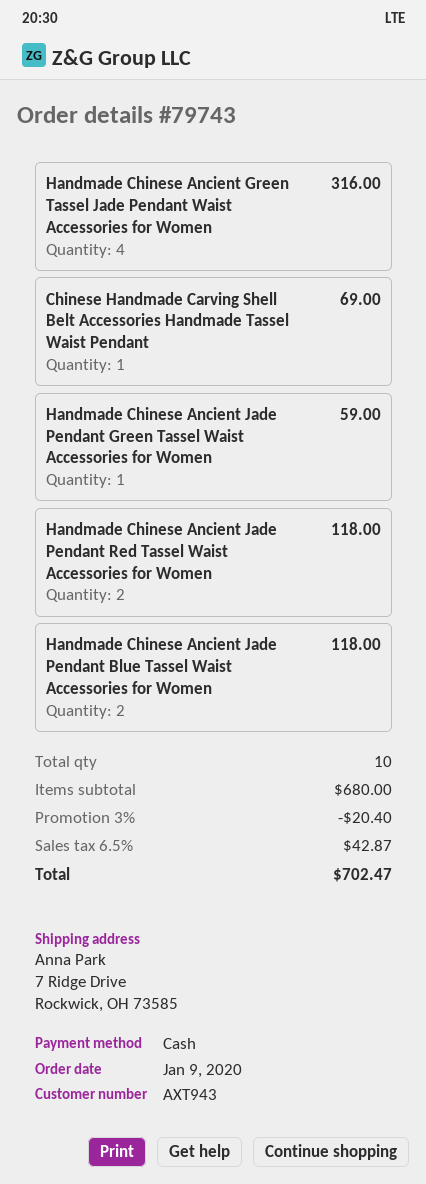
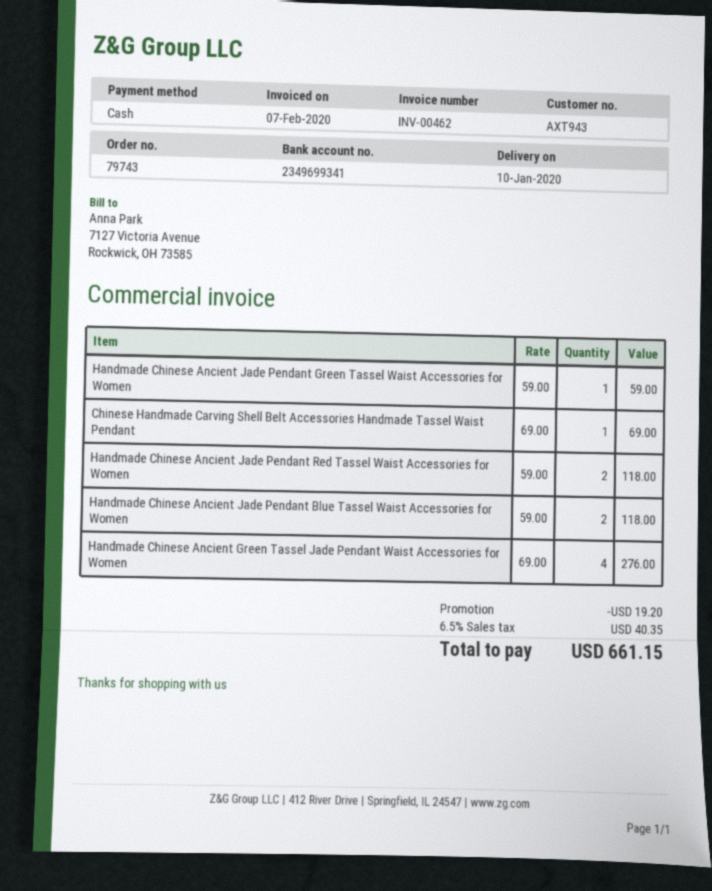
Handmade Chinese Ancient Green Tassel Jade Pendant Waist Accessories for Women: 4 for 316.00 -> 4 for 276.00
discount: 20.40 -> 19.20
tax: 6.5% = 42.87 -> 6.5% = 40.35
total: 702.47 -> 661.15

